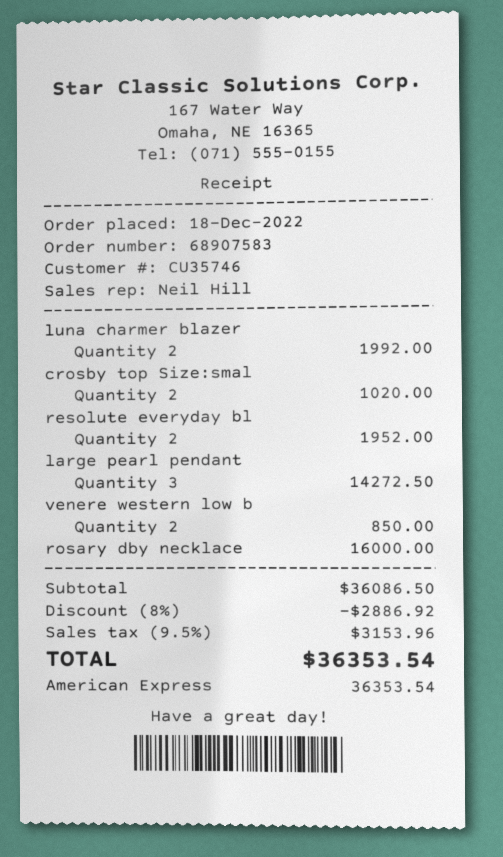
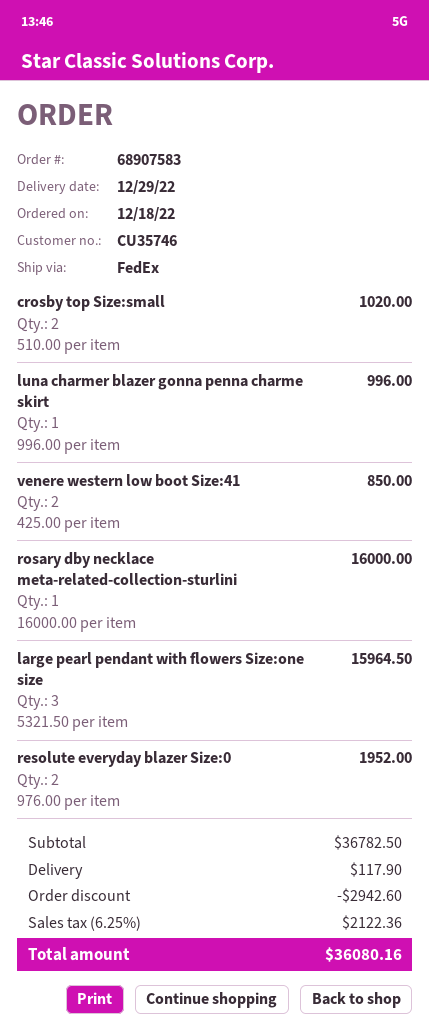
luna charmer blazer: 2 for 1992.00 -> 1 for 996.00
large pearl pendant: 3 for 14272.50 -> 3 for 15964.50
subtotal: 36086.50 -> 36782.50
discount: 2886.92 -> 2942.60
shipping: none -> 117.90
tax: 9.5% = 3153.96 -> 6.25% = 2122.36
total: 36353.54 -> 36080.16

